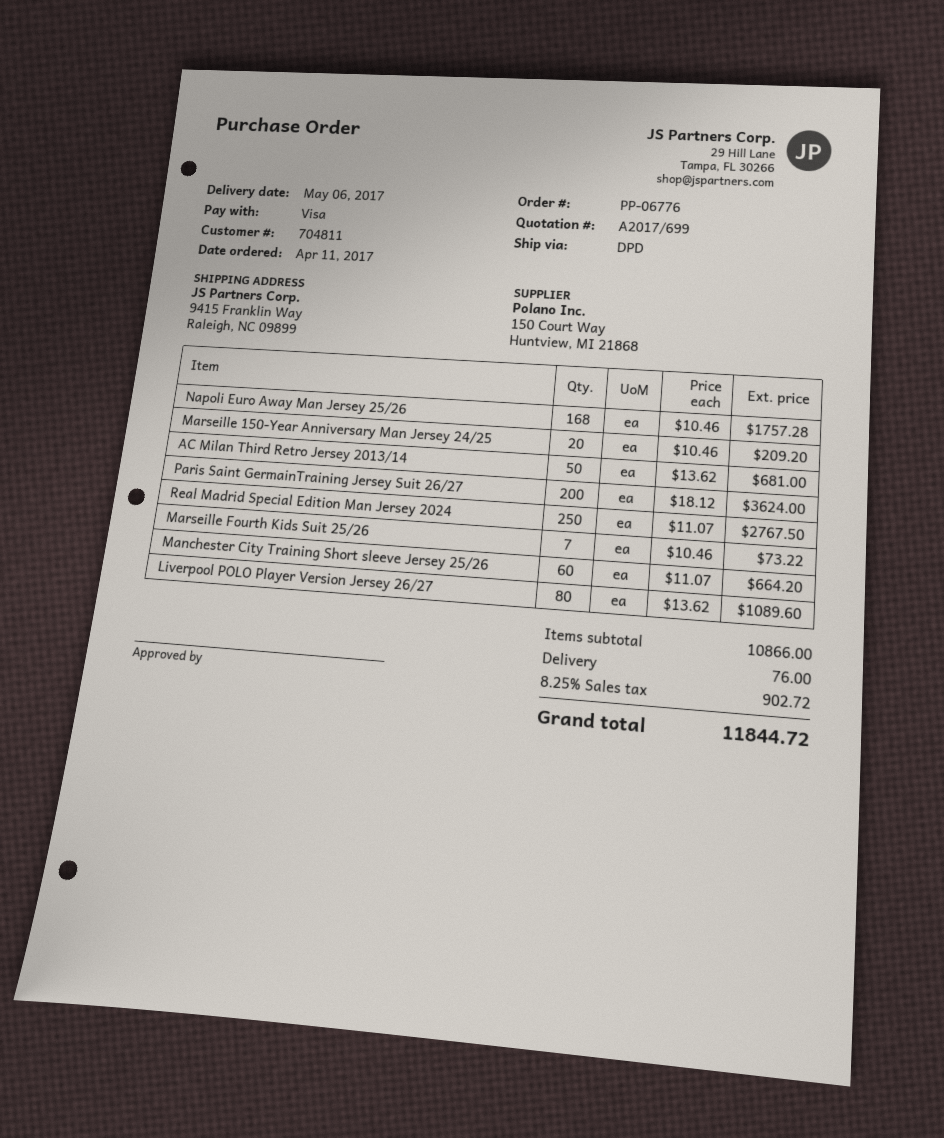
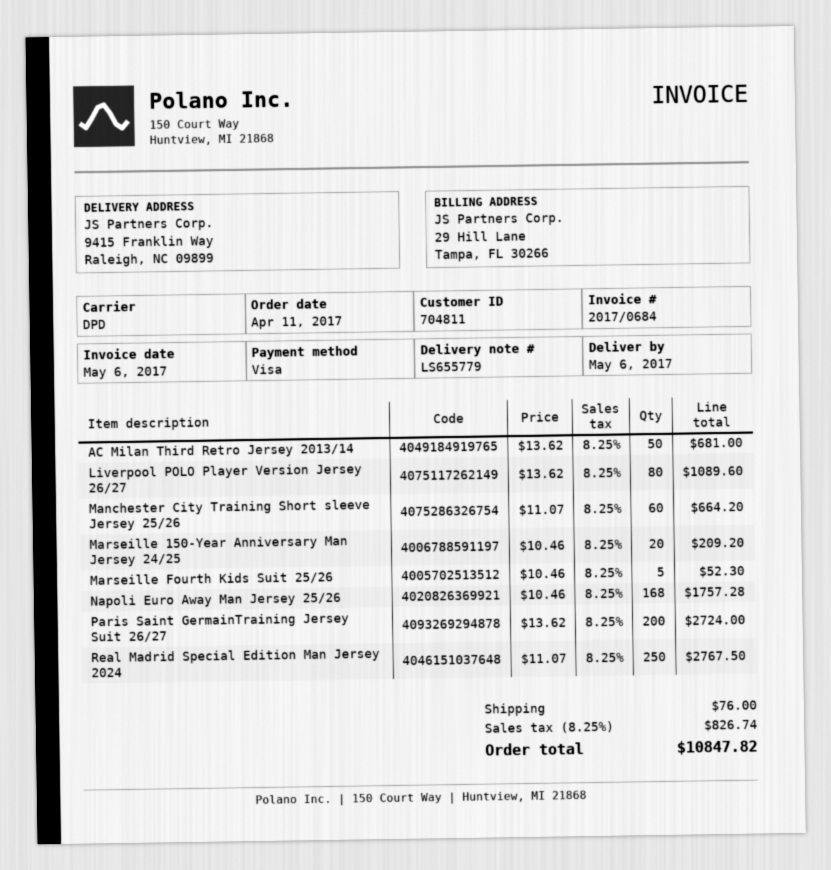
Paris Saint GermainTraining Jersey Suit 26/27: 200 x 18.12 = 3624.00 -> 200 x 13.62 = 2724.00
Marseille Fourth Kids Suit 25/26: 7 x 10.46 = 73.22 -> 5 x 10.46 = 52.30
tax: 8.25% = 902.72 -> 8.25% = 826.74
total: 11844.72 -> 10847.82

